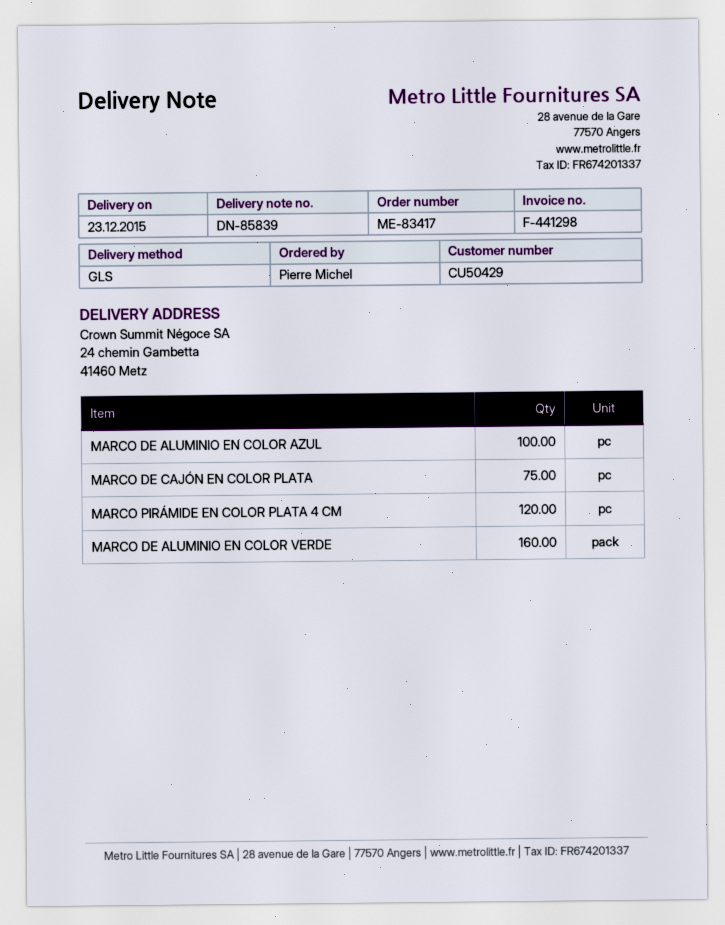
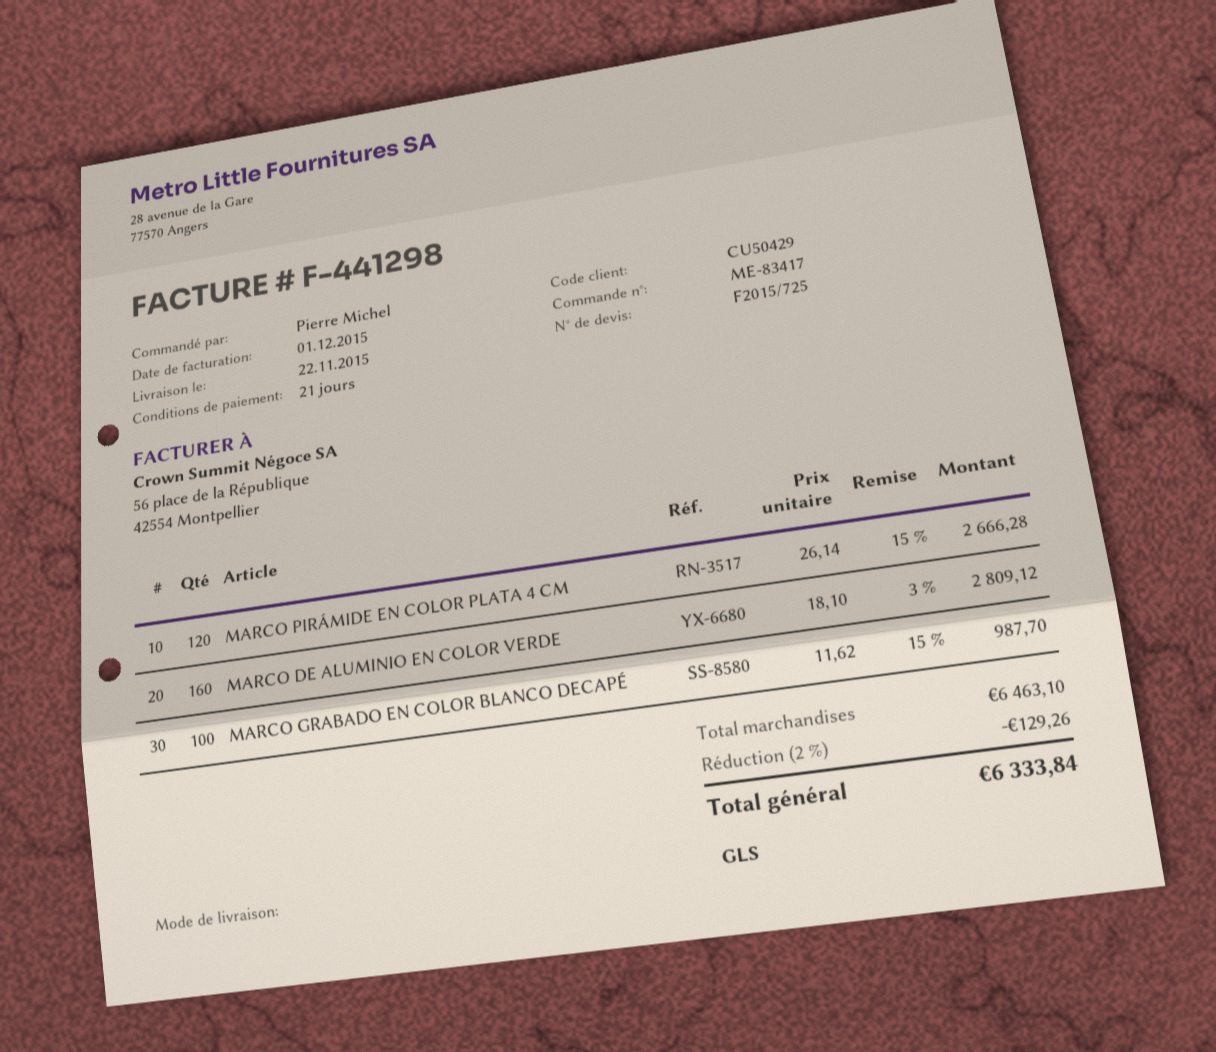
delivery date: 2015-12-23 -> 2015-11-22
MARCO DE ALUMINIO EN COLOR AZUL: 100 -> none
MARCO DE CAJÓN EN COLOR PLATA: 75 -> none
MARCO GRABADO EN COLOR BLANCO DECAPÉ: none -> 100

